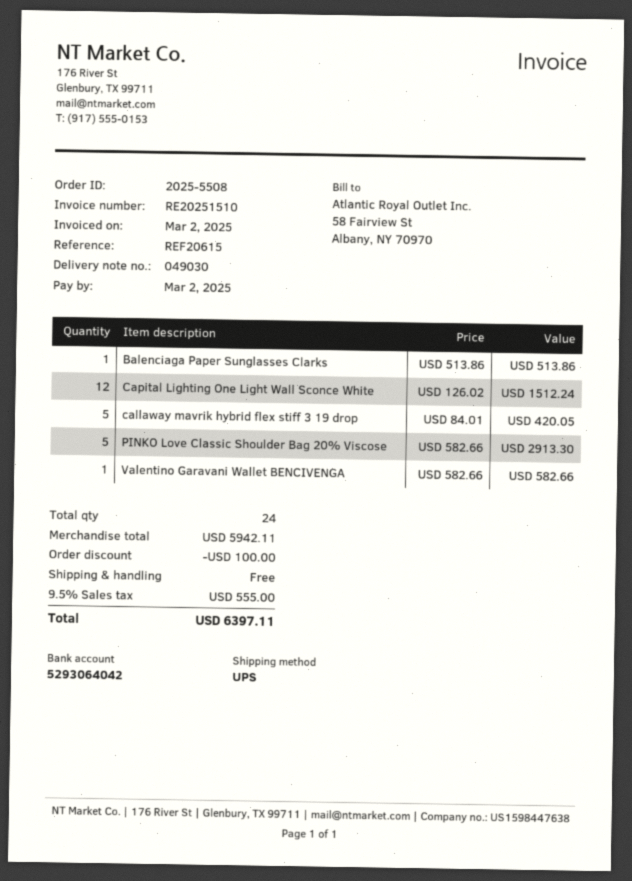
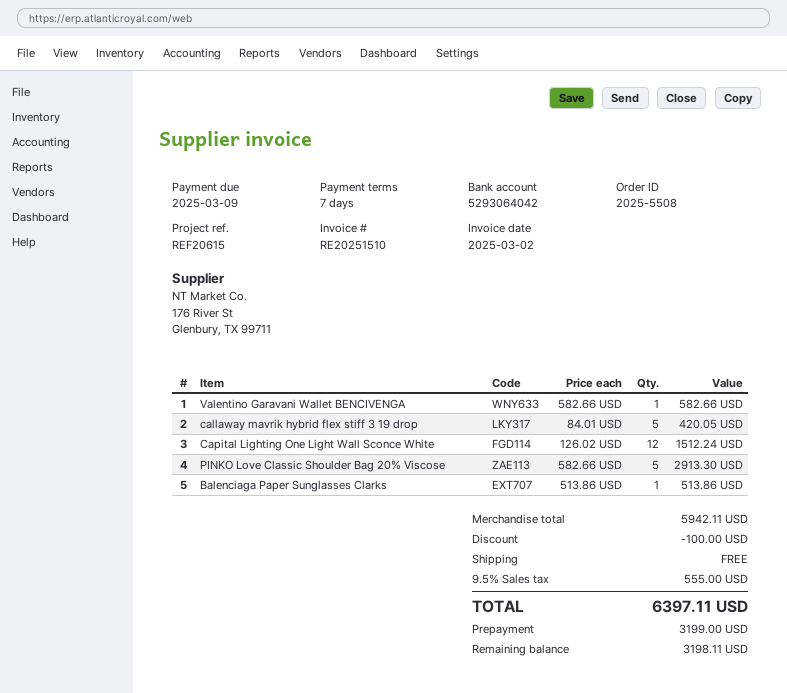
due date: 2025-03-02 -> 2025-03-09

